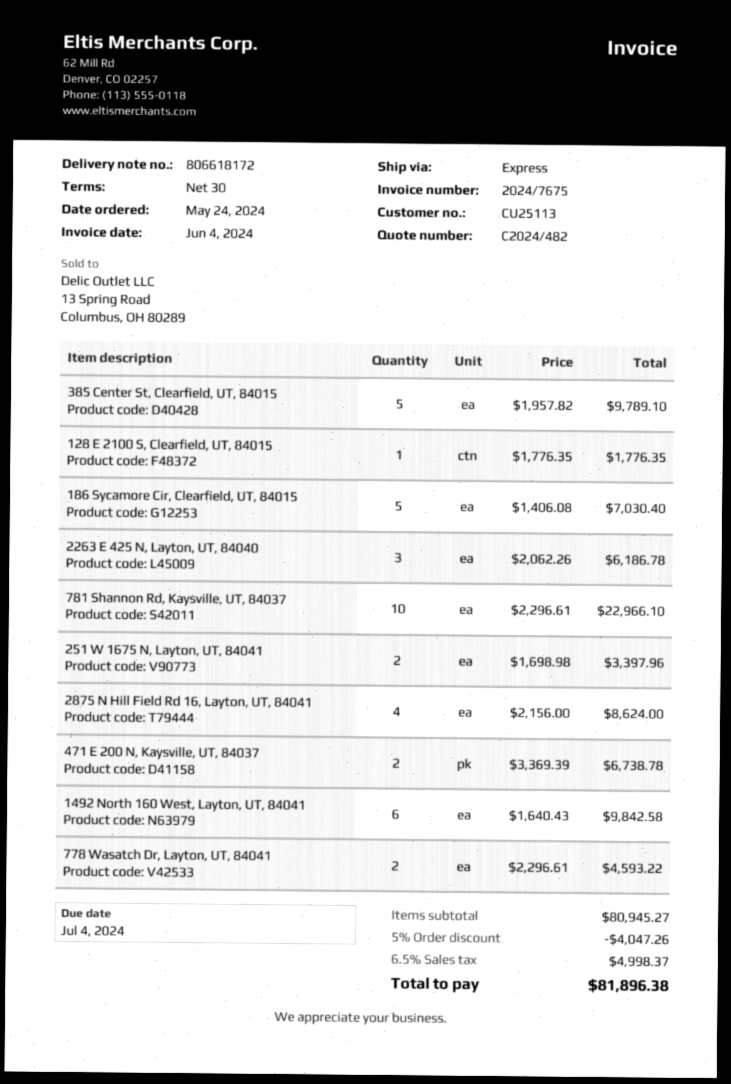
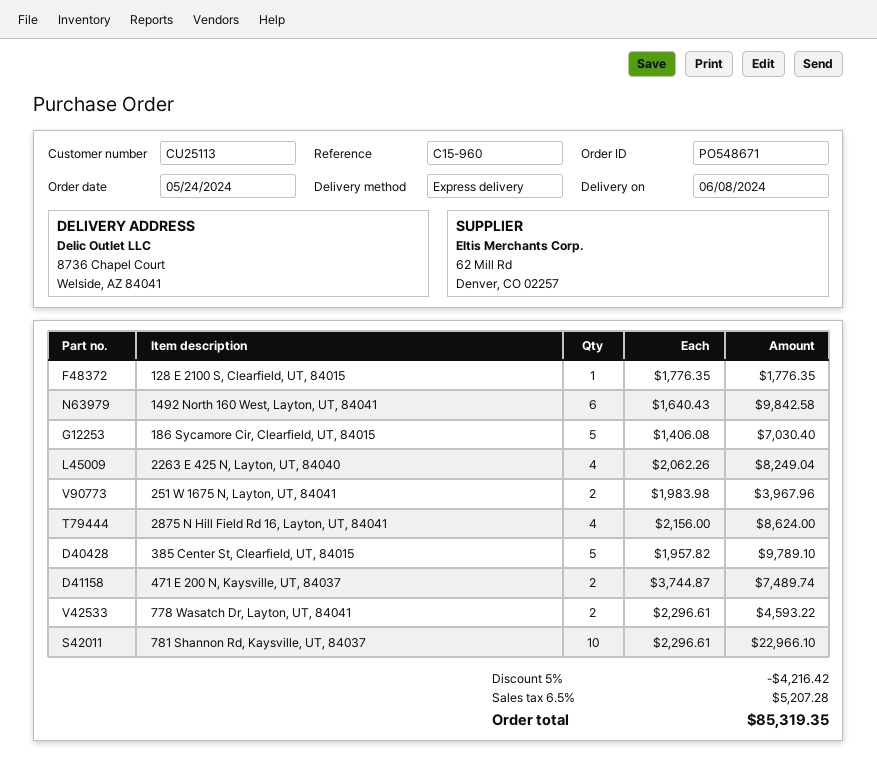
2263 E 425 N, Layton, UT, 84040: 3 x 2062.26 = 6186.78 -> 4 x 2062.26 = 8249.04
251 W 1675 N, Layton, UT, 84041: 2 x 1698.98 = 3397.96 -> 2 x 1983.98 = 3967.96
471 E 200 N, Kaysville, UT, 84037: 2 x 3369.39 = 6738.78 -> 2 x 3744.87 = 7489.74
discount: 5% = 4047.26 -> 5% = 4216.42
tax: 6.5% = 4998.37 -> 6.5% = 5207.28
total: 81896.38 -> 85319.35

